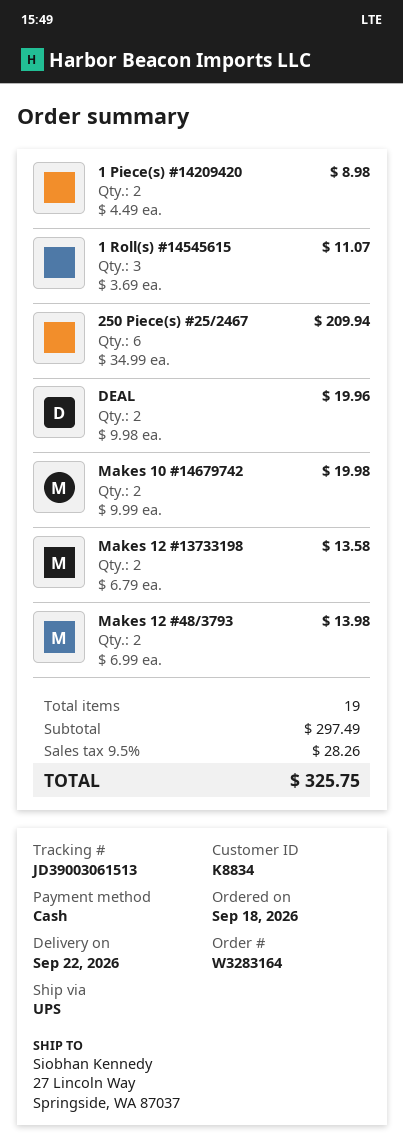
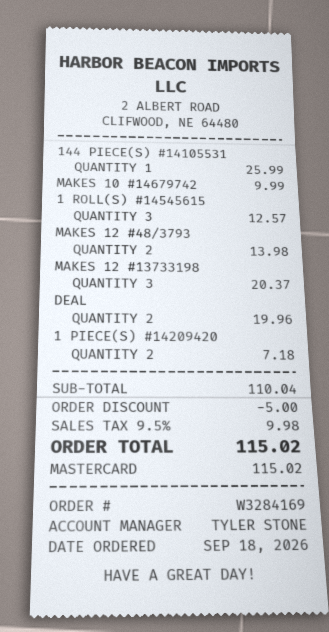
order number: W3283164 -> W3284169
payment method: cash -> Mastercard
1 Piece(s) #14209420: 2 for 8.98 -> 2 for 7.18
1 Roll(s) #14545615: 3 for 11.07 -> 3 for 12.57
250 Piece(s) #25/2467: 6 for 209.94 -> none
Makes 10 #14679742: 2 for 19.98 -> 1 for 9.99
Makes 12 #13733198: 2 for 13.58 -> 3 for 20.37
144 PIECE(S) #14105531: none -> 1 for 25.99
subtotal: 297.49 -> 110.04
discount: none -> 5.00
tax: 9.5% = 28.26 -> 9.5% = 9.98
total: 325.75 -> 115.02

